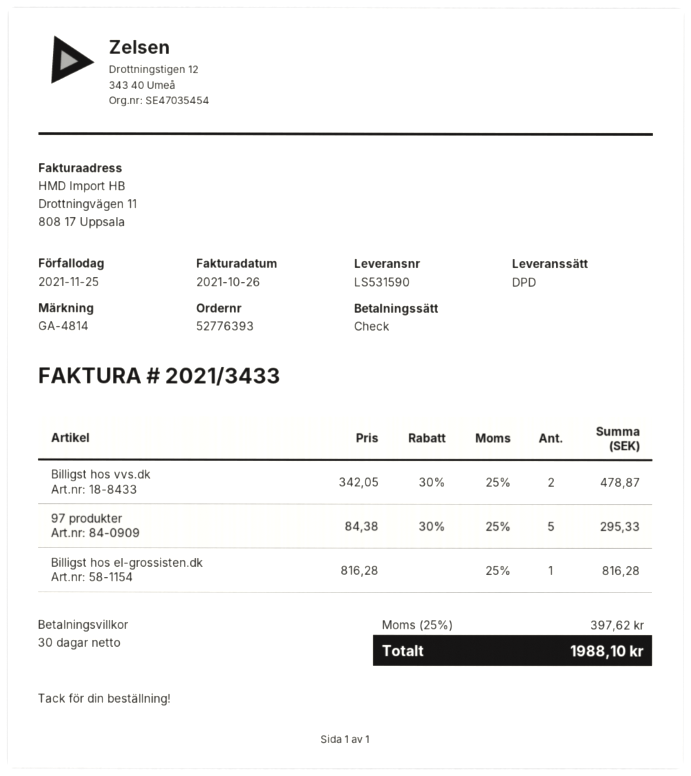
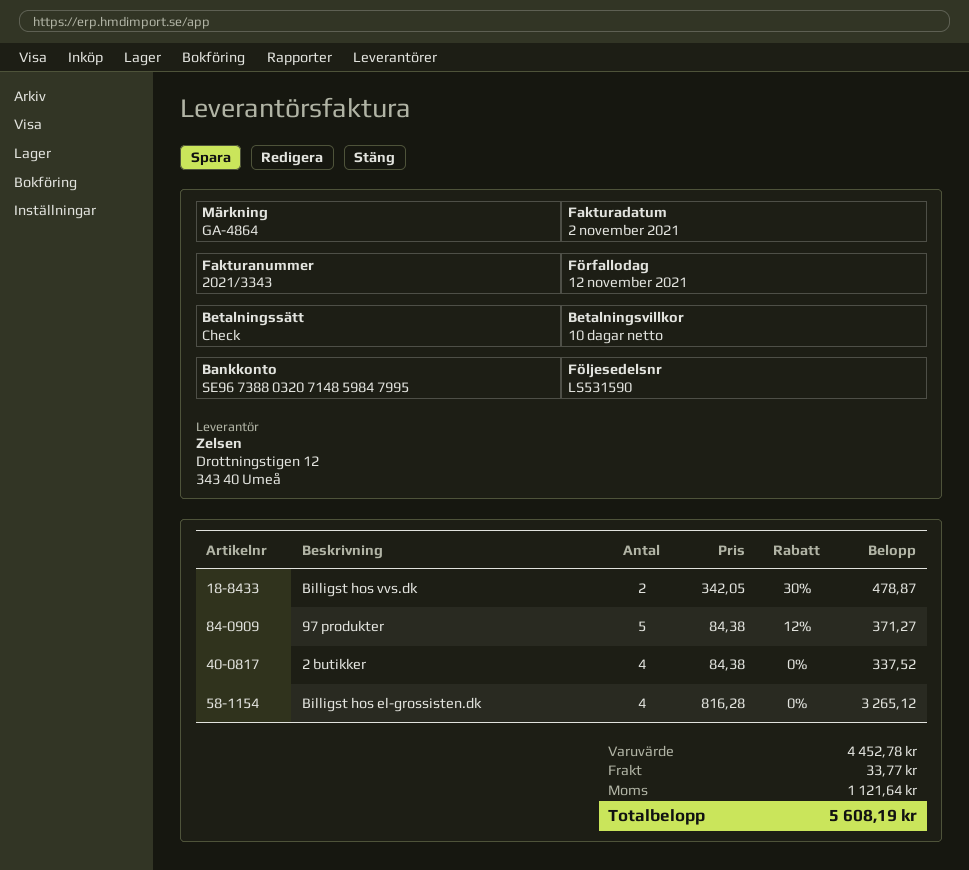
invoice number: 2021/3433 -> 2021/3343
invoice date: 2021-10-26 -> 2021-11-02
payment terms: 30 days -> 10 days
due date: 2021-11-25 -> 2021-11-12
reference: GA-4814 -> GA-4864
97 produkter: 5 x 84.38 - 30% = 295.33 -> 5 x 84.38 - 12% = 371.27
Billigst hos el-grossisten.dk: 1 x 816.28 = 816.28 -> 4 x 816.28 = 3265.12
2 butikker: none -> 4 x 84.38 = 337.52
shipping: none -> 33.77
tax: 397.62 -> 1121.64
total: 1988.10 -> 5608.19

